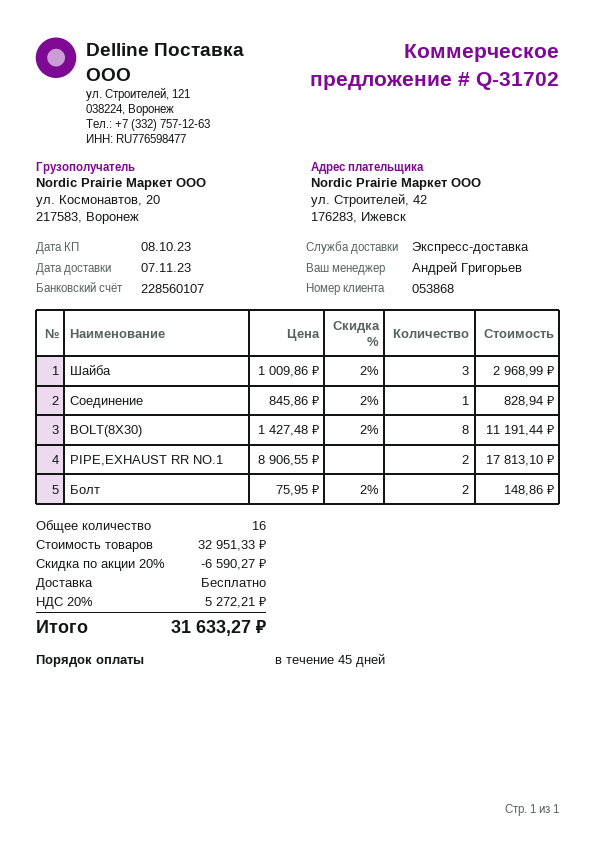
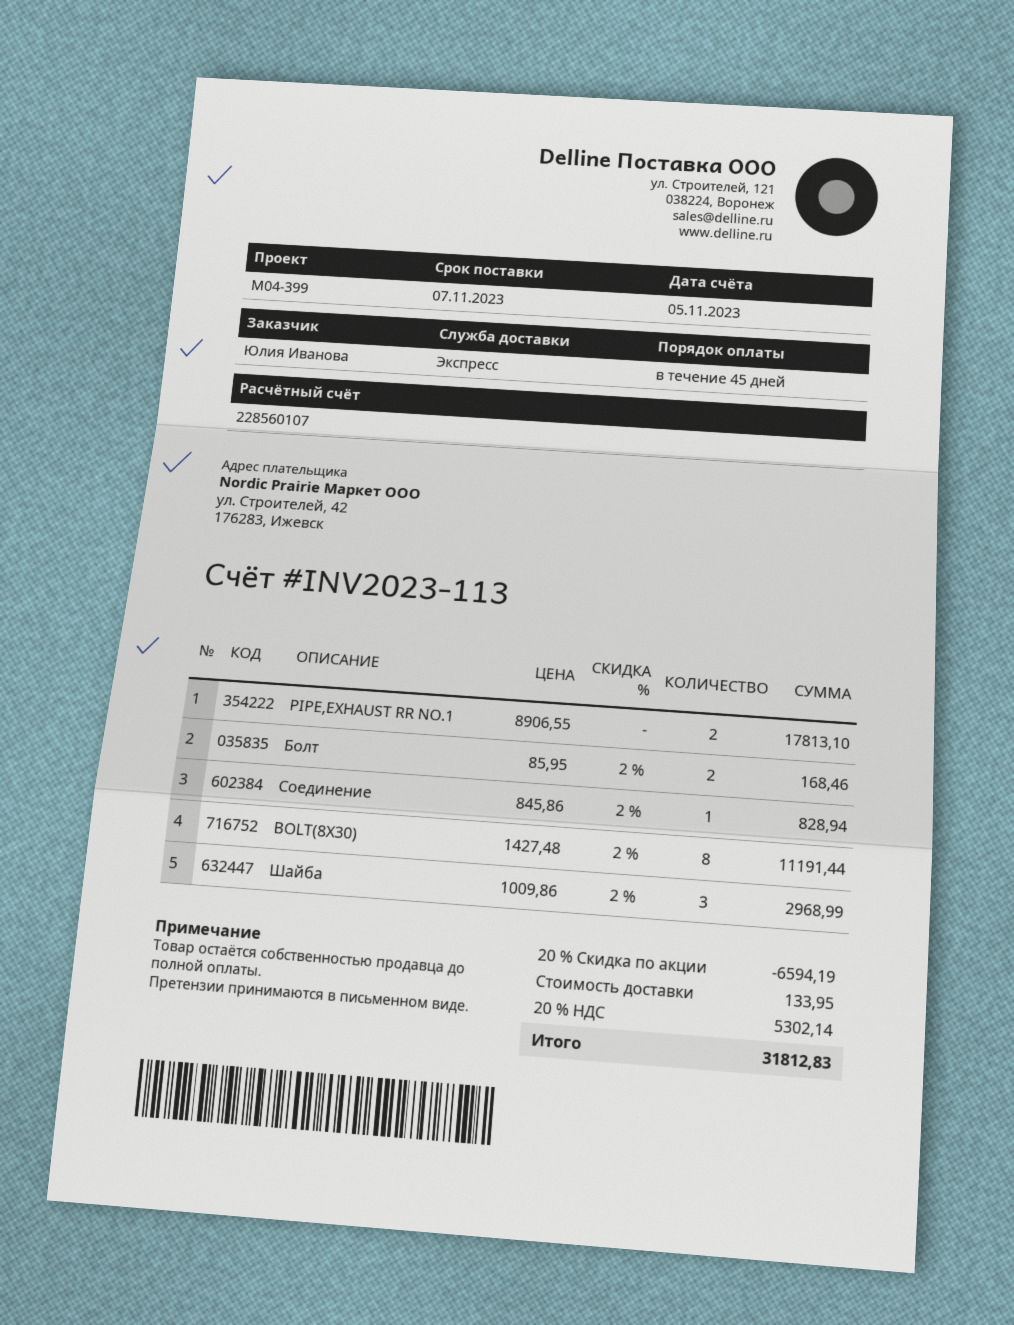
Болт: 2 x 75.95 - 2% = 148.86 -> 2 x 85.95 - 2% = 168.46
discount: 20% = 6590.27 -> 20% = 6594.19
shipping: 0.00 -> 133.95
tax: 20% = 5272.21 -> 20% = 5302.14
total: 31633.27 -> 31812.83

